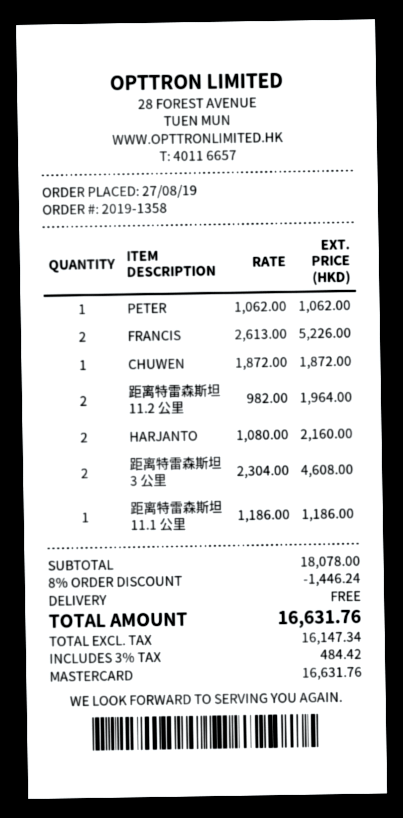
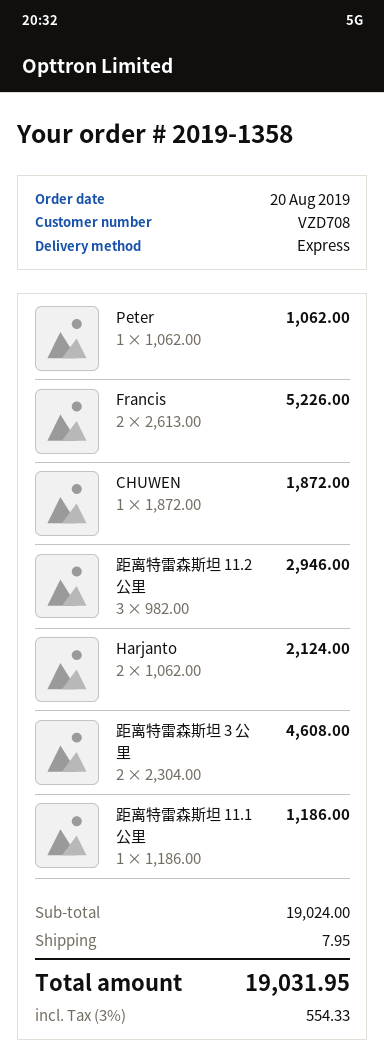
order date: 2019-08-27 -> 2019-08-20
距离特雷森斯坦 11.2 公里: 2 x 982.00 = 1964.00 -> 3 x 982.00 = 2946.00
HARJANTO: 2 x 1080.00 = 2160.00 -> 2 x 1062.00 = 2124.00
subtotal: 18078.00 -> 19024.00
discount: 8% = 1446.24 -> none
shipping: 0.00 -> 7.95
tax: 3% = 484.42 -> 3% = 554.33
total: 16631.76 -> 19031.95

